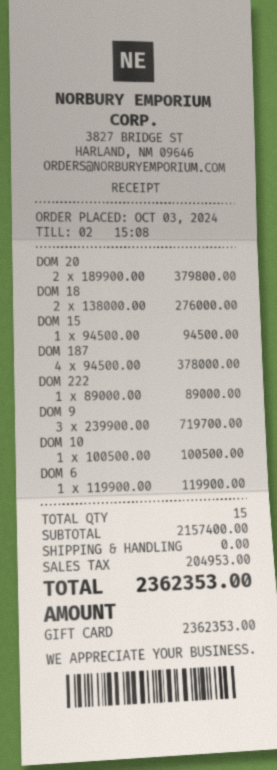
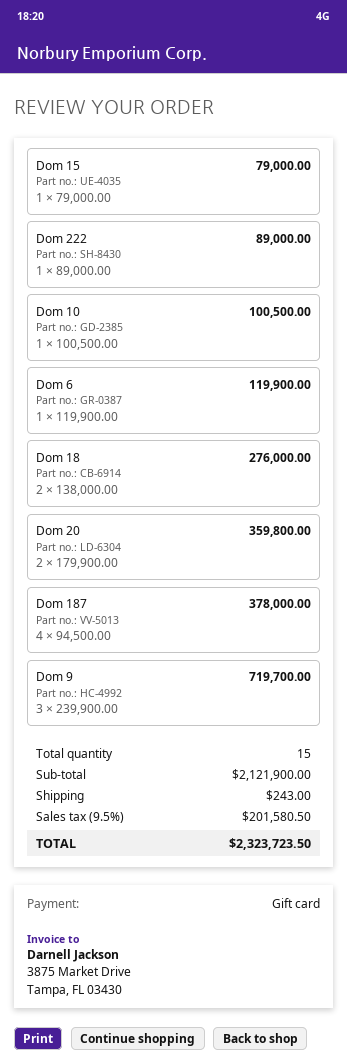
DOM 20: 2 x 189900.00 = 379800.00 -> 2 x 179900.00 = 359800.00
DOM 15: 1 x 94500.00 = 94500.00 -> 1 x 79000.00 = 79000.00
subtotal: 2157400.00 -> 2121900.00
shipping: 0.00 -> 243.00
tax: 204953.00 -> 201580.50
total: 2362353.00 -> 2323723.50

